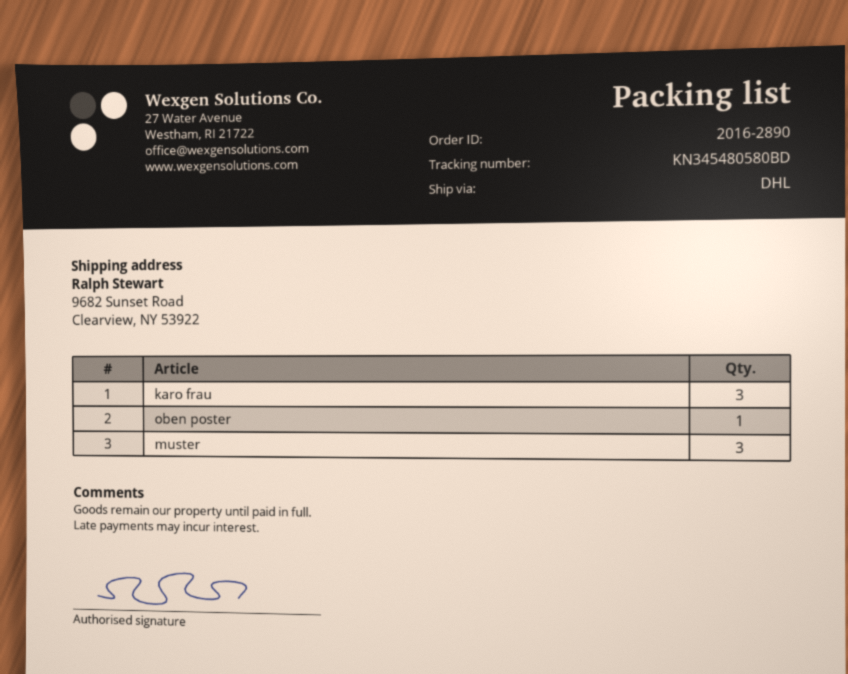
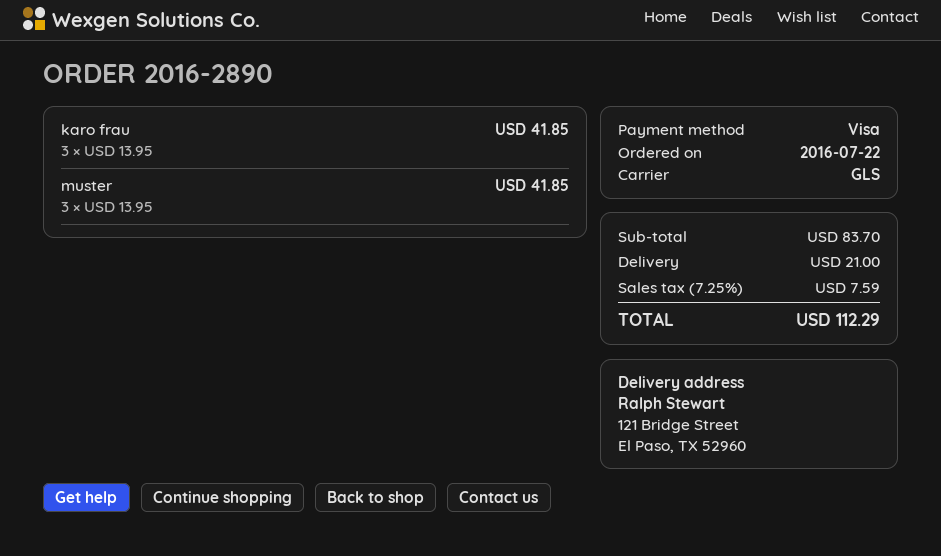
shipping method: DHL -> GLS
ship to: 9682 Sunset Road, Clearview, NY 53922 -> 121 Bridge Street, El Paso, TX 52960
oben poster: 1 -> none

